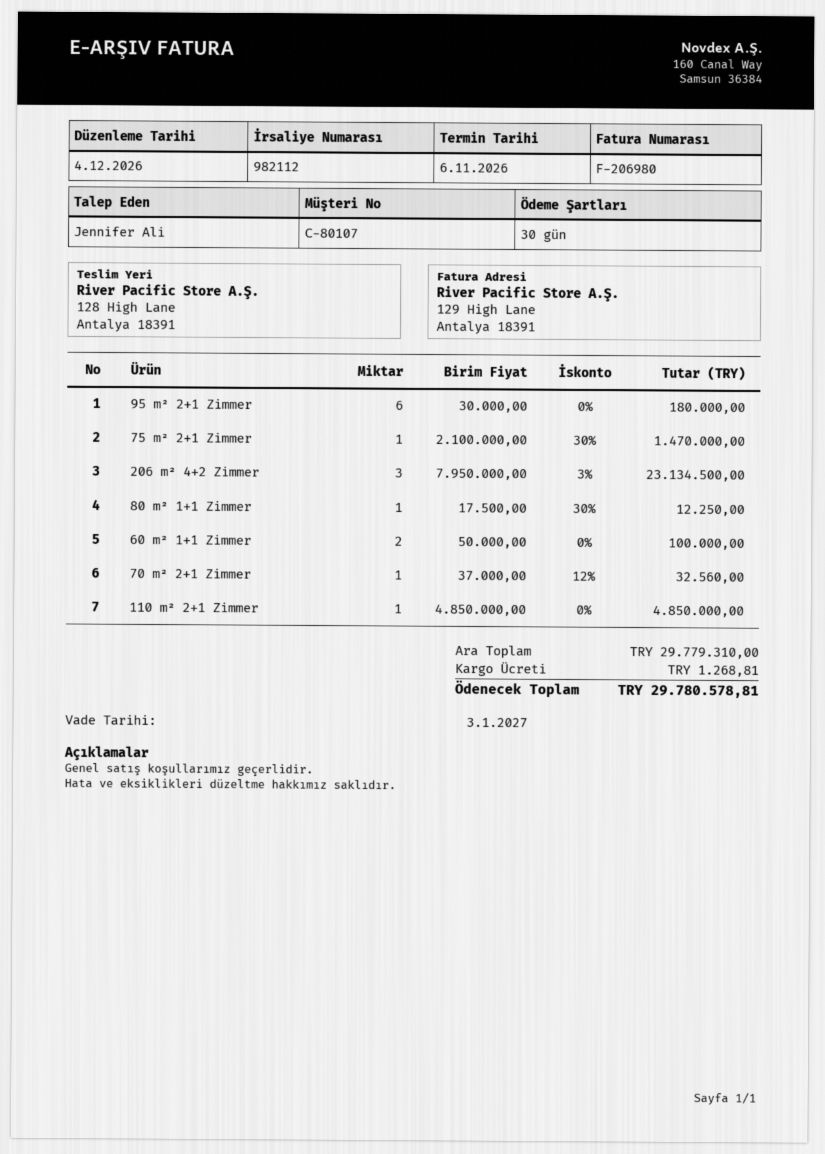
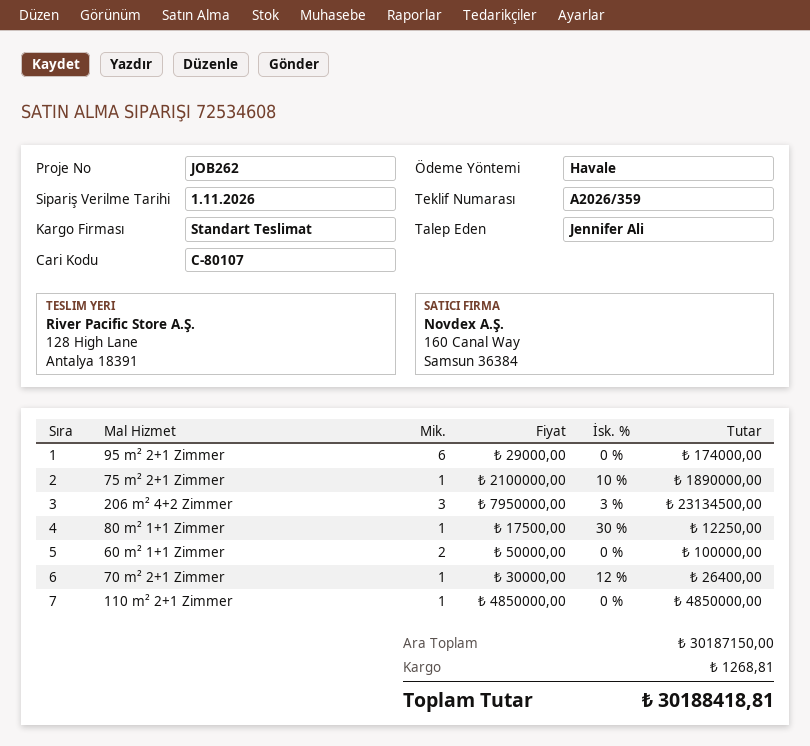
95 m² 2+1 Zimmer: 6 x 30000.00 = 180000.00 -> 6 x 29000.00 = 174000.00
75 m² 2+1 Zimmer: 1 x 2100000.00 - 30% = 1470000.00 -> 1 x 2100000.00 - 10% = 1890000.00
70 m² 2+1 Zimmer: 1 x 37000.00 - 12% = 32560.00 -> 1 x 30000.00 - 12% = 26400.00
subtotal: 29779310.00 -> 30187150.00
total: 29780578.81 -> 30188418.81

